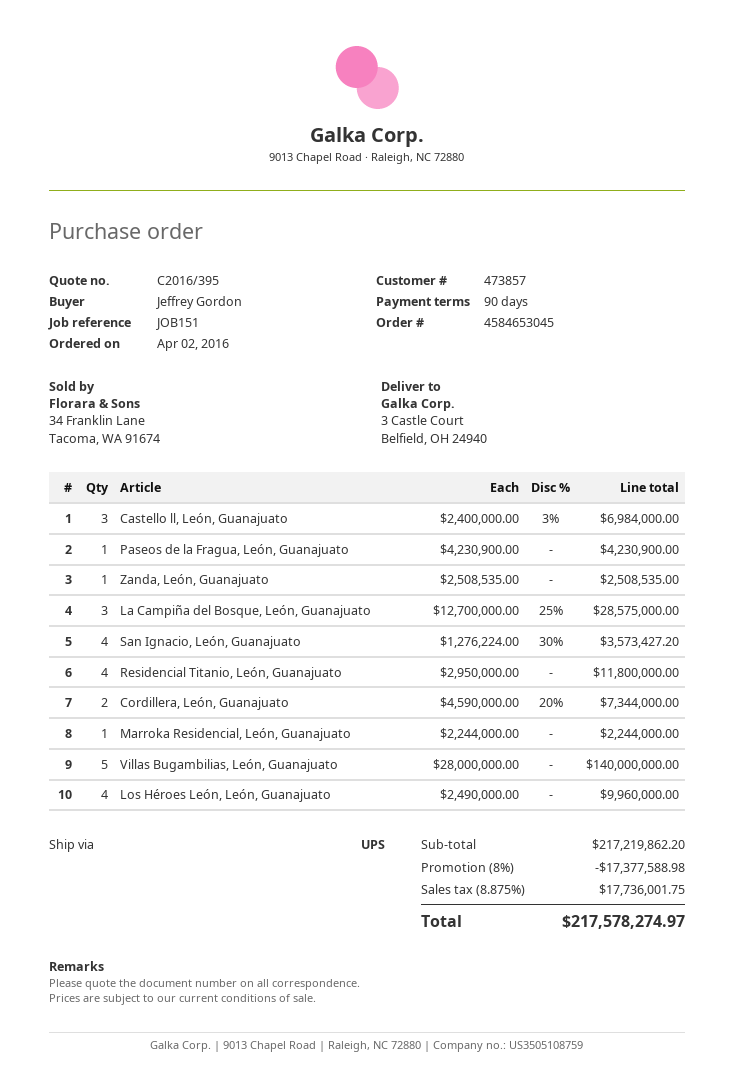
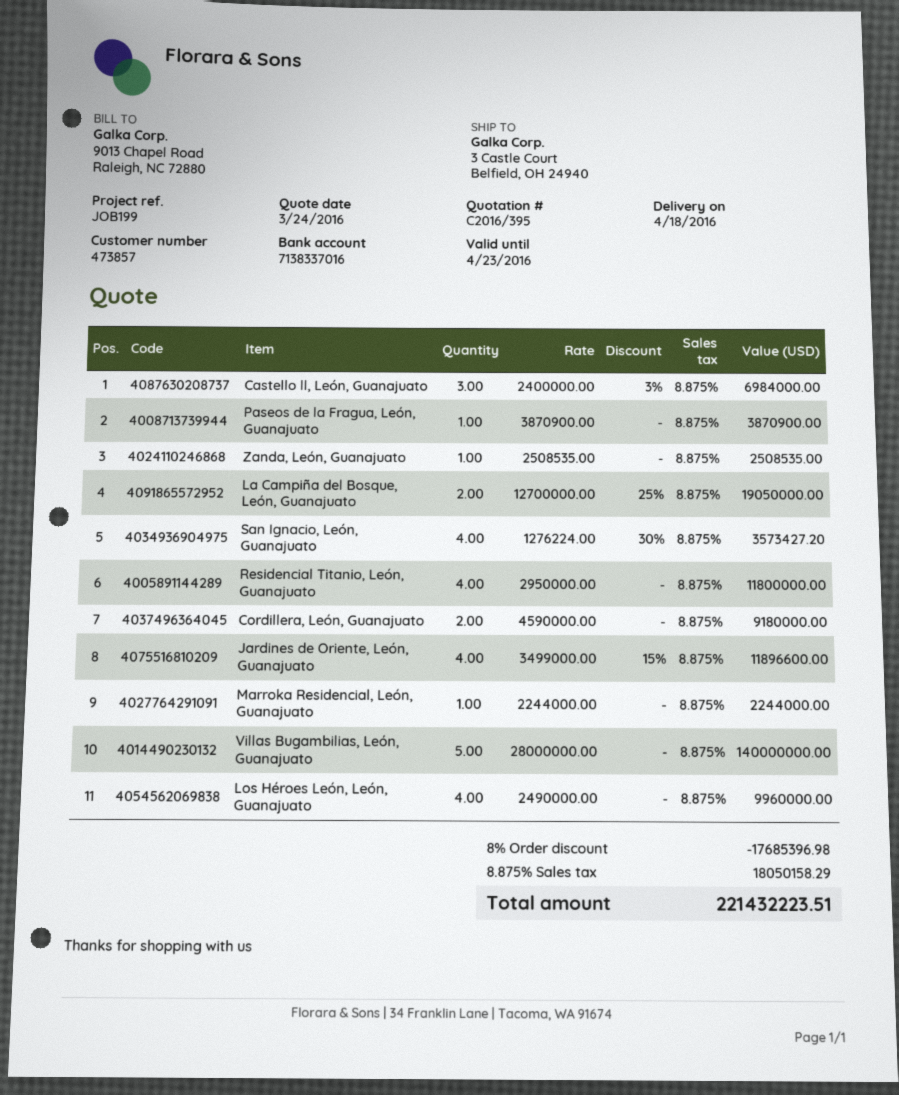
reference: JOB151 -> JOB199
Paseos de la Fragua, León, Guanajuato: 1 x 4230900.00 = 4230900.00 -> 1 x 3870900.00 = 3870900.00
La Campiña del Bosque, León, Guanajuato: 3 x 12700000.00 - 25% = 28575000.00 -> 2 x 12700000.00 - 25% = 19050000.00
Cordillera, León, Guanajuato: 2 x 4590000.00 - 20% = 7344000.00 -> 2 x 4590000.00 = 9180000.00
Jardines de Oriente, León, Guanajuato: none -> 4 x 3499000.00 - 15% = 11896600.00
discount: 8% = 17377588.98 -> 8% = 17685396.98
tax: 8.875% = 17736001.75 -> 8.875% = 18050158.29
total: 217578274.97 -> 221432223.51

